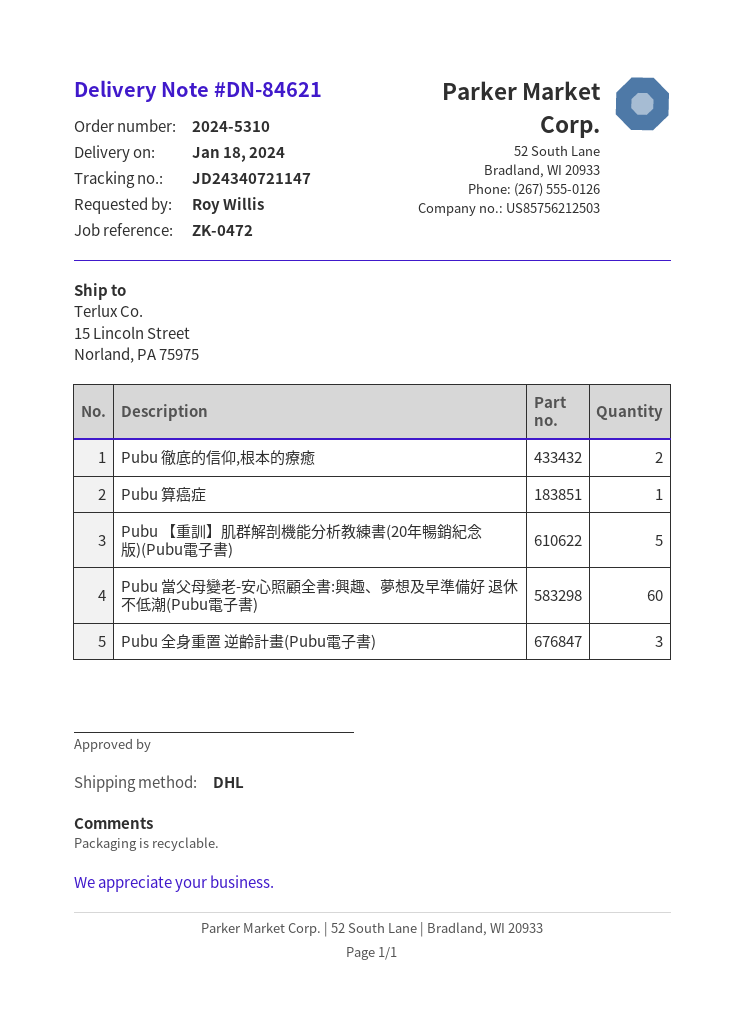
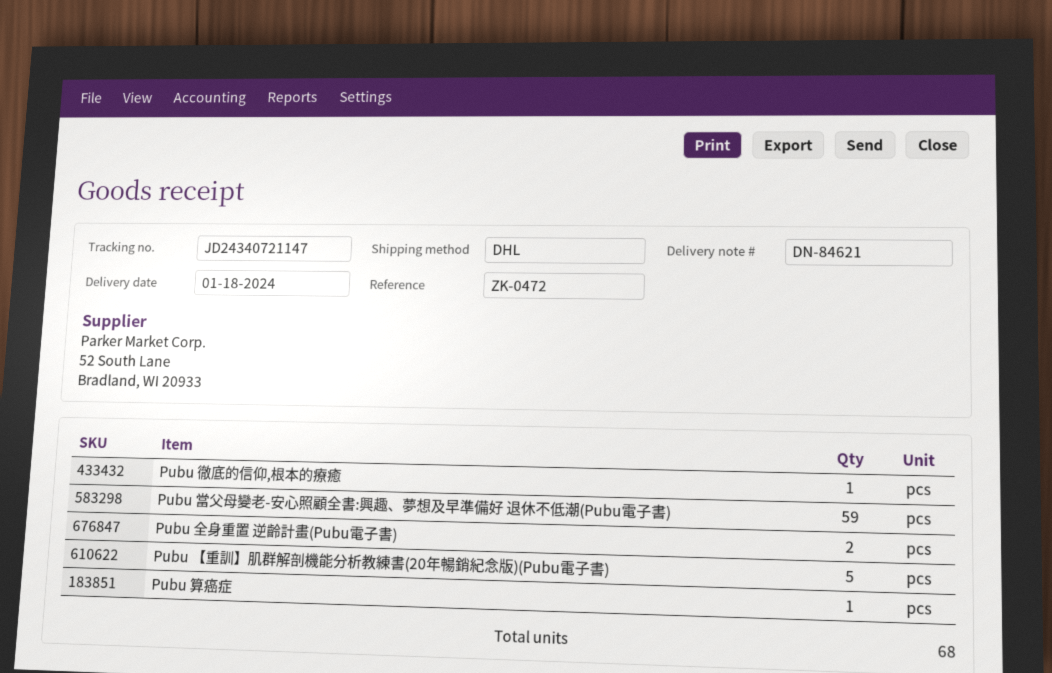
Pubu 徹底的信仰,根本的療癒: 2 -> 1
Pubu 當父母變老-安心照顧全書:興趣、夢想及早準備好 退休不低潮(Pubu電子書): 60 -> 59
Pubu 全身重置 逆齡計畫(Pubu電子書): 3 -> 2

